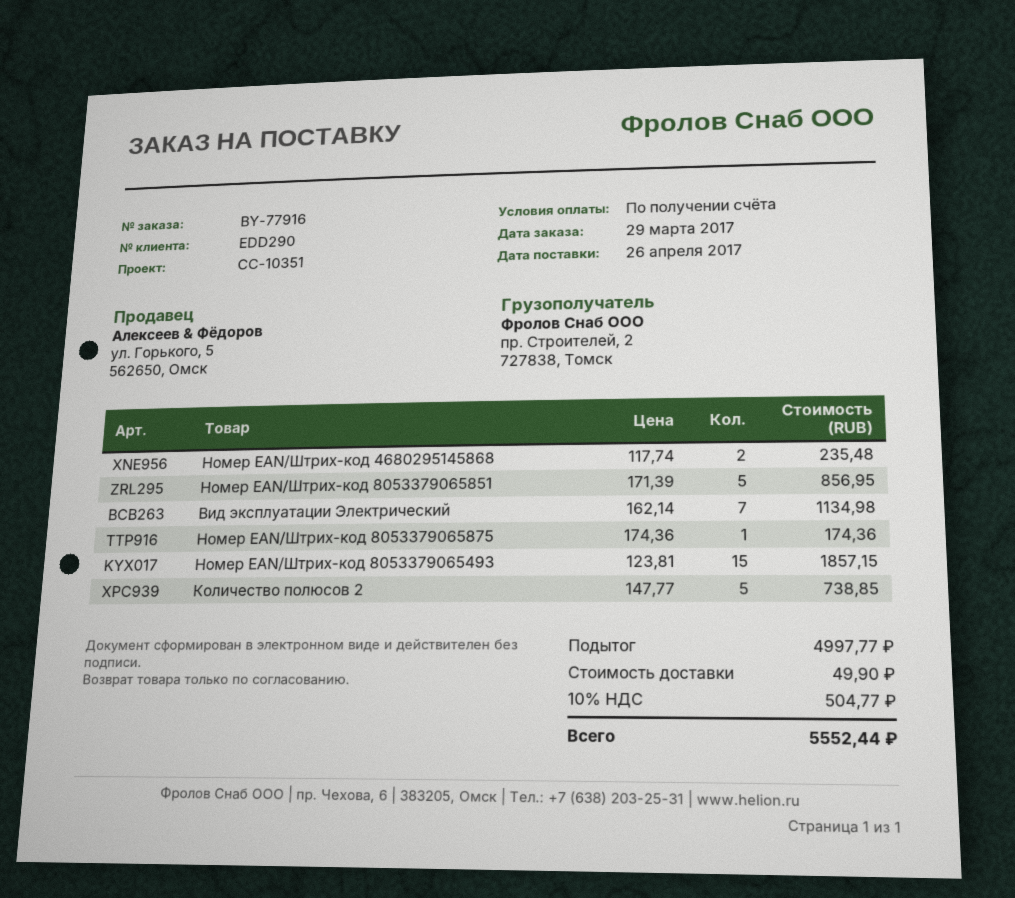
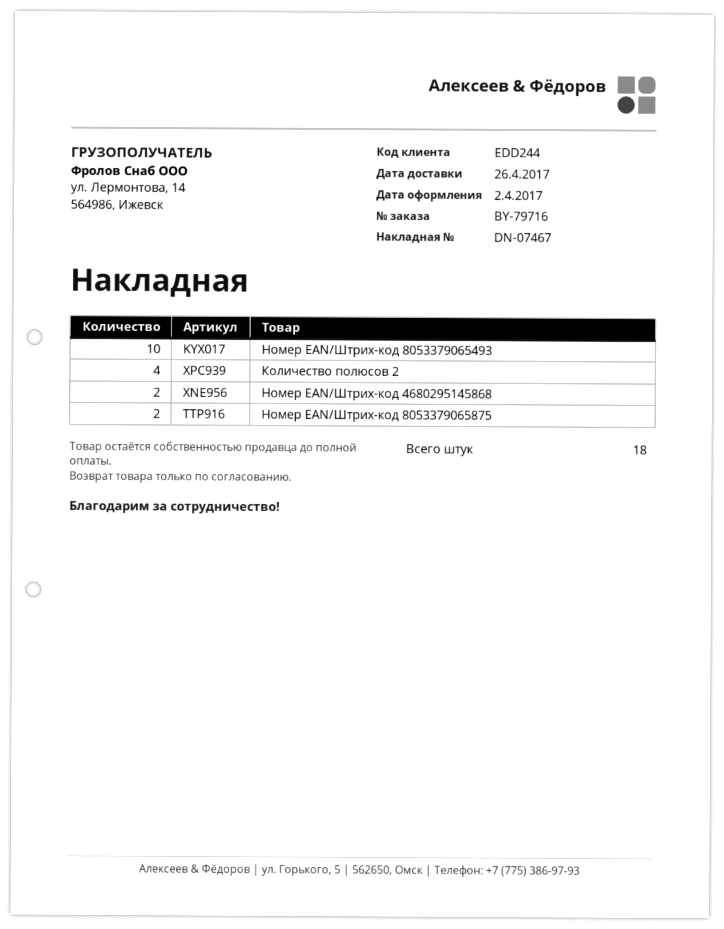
order number: BY-77916 -> BY-79716
order date: 2017-03-29 -> 2017-04-02
customer number: EDD290 -> EDD244
ship to: пр. Строителей, 2, 727838, Томск -> ул. Лермонтова, 14, 564986, Ижевск
Номер EAN/Штрих-код 8053379065851: 5 -> none
Вид эксплуатации Электрический: 7 -> none
Номер EAN/Штрих-код 8053379065875: 1 -> 2
Номер EAN/Штрих-код 8053379065493: 15 -> 10
Количество полюсов 2: 5 -> 4

